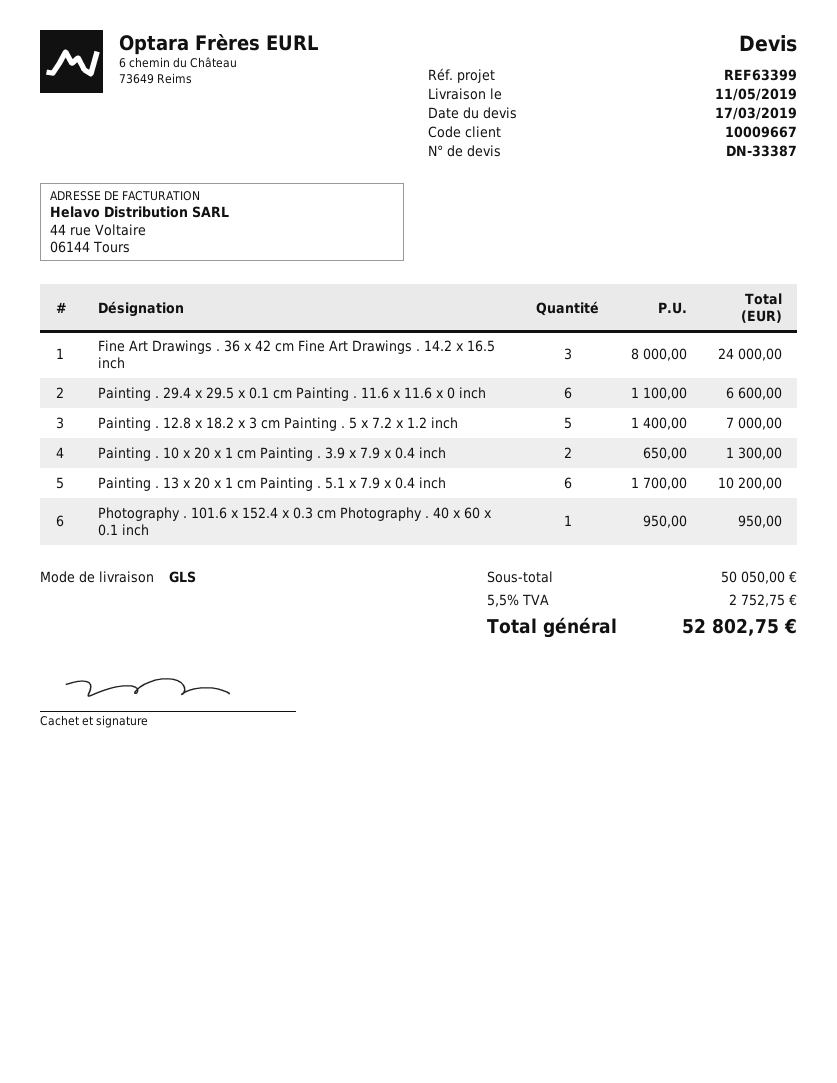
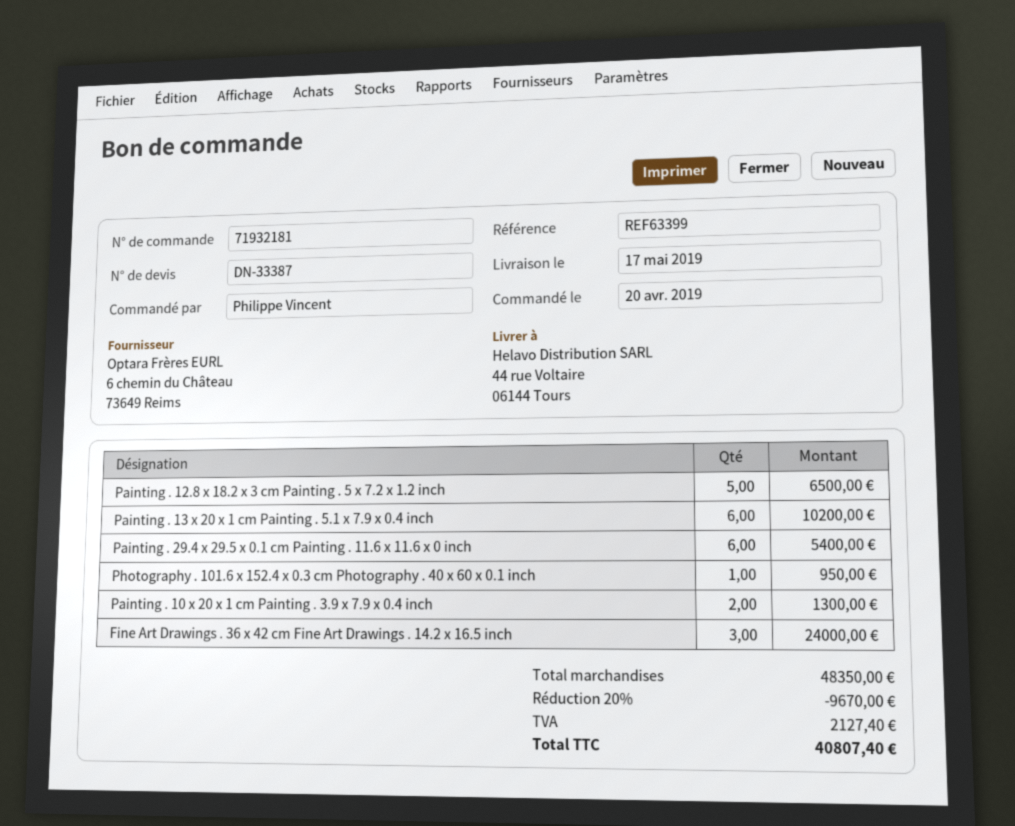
delivery date: 2019-05-11 -> 2019-05-17
Painting . 29.4 x 29.5 x 0.1 cm Painting . 11.6 x 11.6 x 0 inch: 6 for 6600.00 -> 6 for 5400.00
Painting . 12.8 x 18.2 x 3 cm Painting . 5 x 7.2 x 1.2 inch: 5 for 7000.00 -> 5 for 6500.00
subtotal: 50050.00 -> 48350.00
discount: none -> 20% = 9670.00
tax: 2752.75 -> 2127.40
total: 52802.75 -> 40807.40

